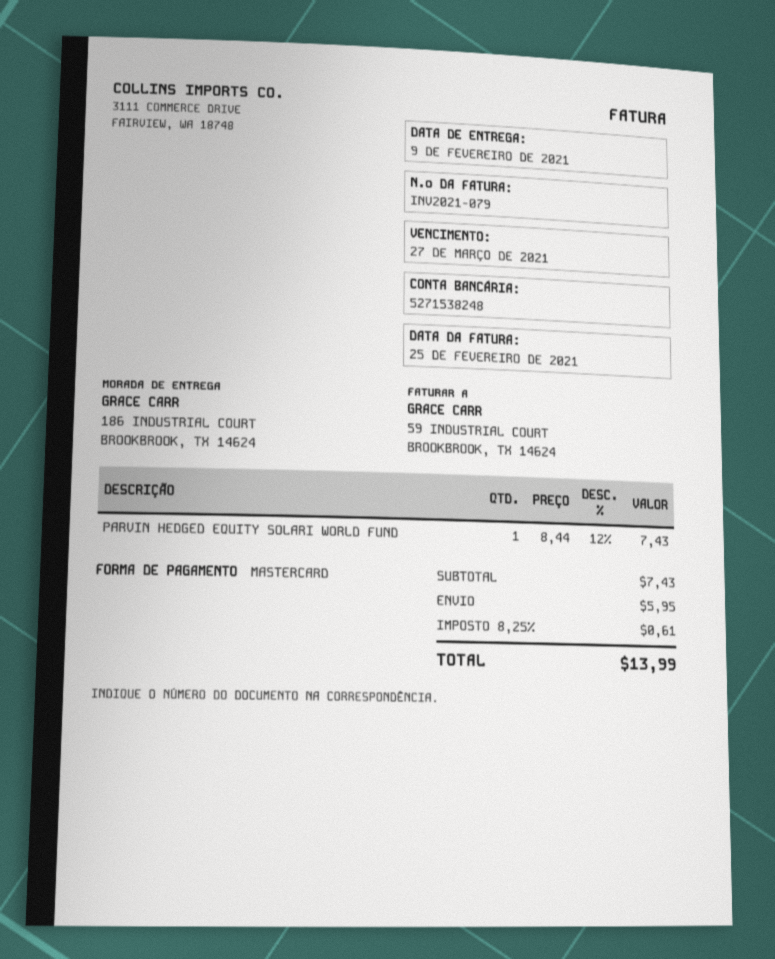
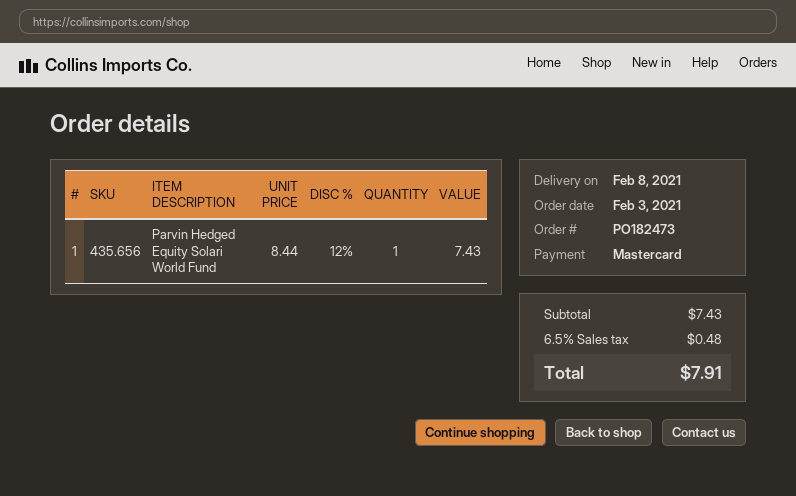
delivery date: 2021-02-09 -> 2021-02-08
shipping: 5.95 -> none
tax: 8.25% = 0.61 -> 6.5% = 0.48
total: 13.99 -> 7.91

